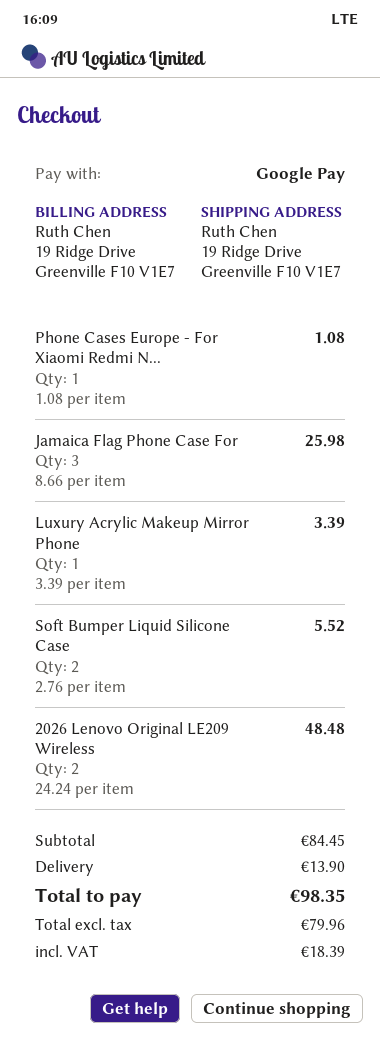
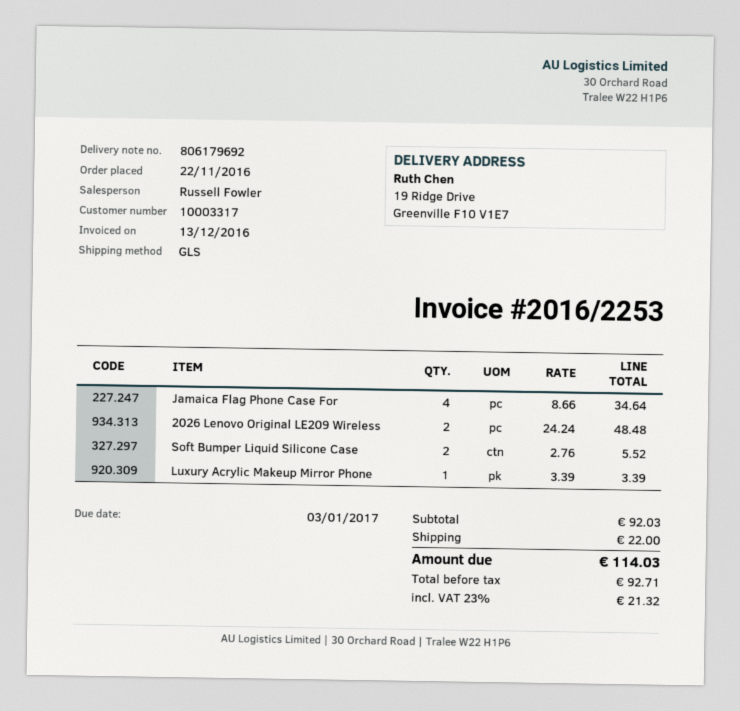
Phone Cases Europe - For Xiaomi Redmi N...: 1 x 1.08 = 1.08 -> none
Jamaica Flag Phone Case For: 3 x 8.66 = 25.98 -> 4 x 8.66 = 34.64
subtotal: 84.45 -> 92.03
shipping: 13.90 -> 22.00
net: 79.96 -> 92.71
tax: 18.39 -> 21.32
total: 98.35 -> 114.03

